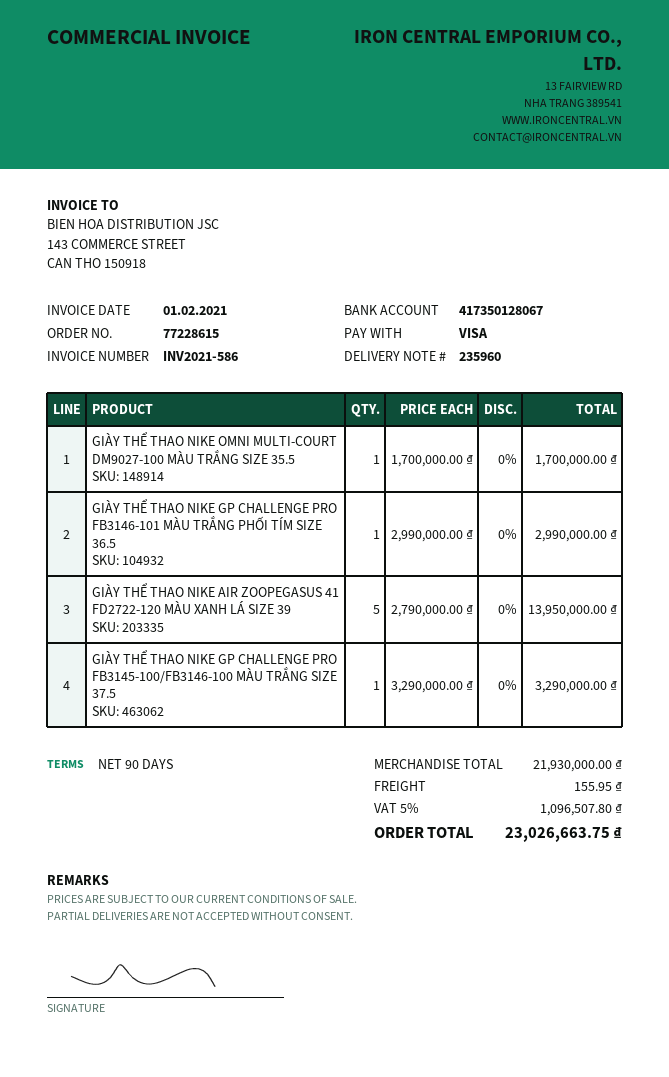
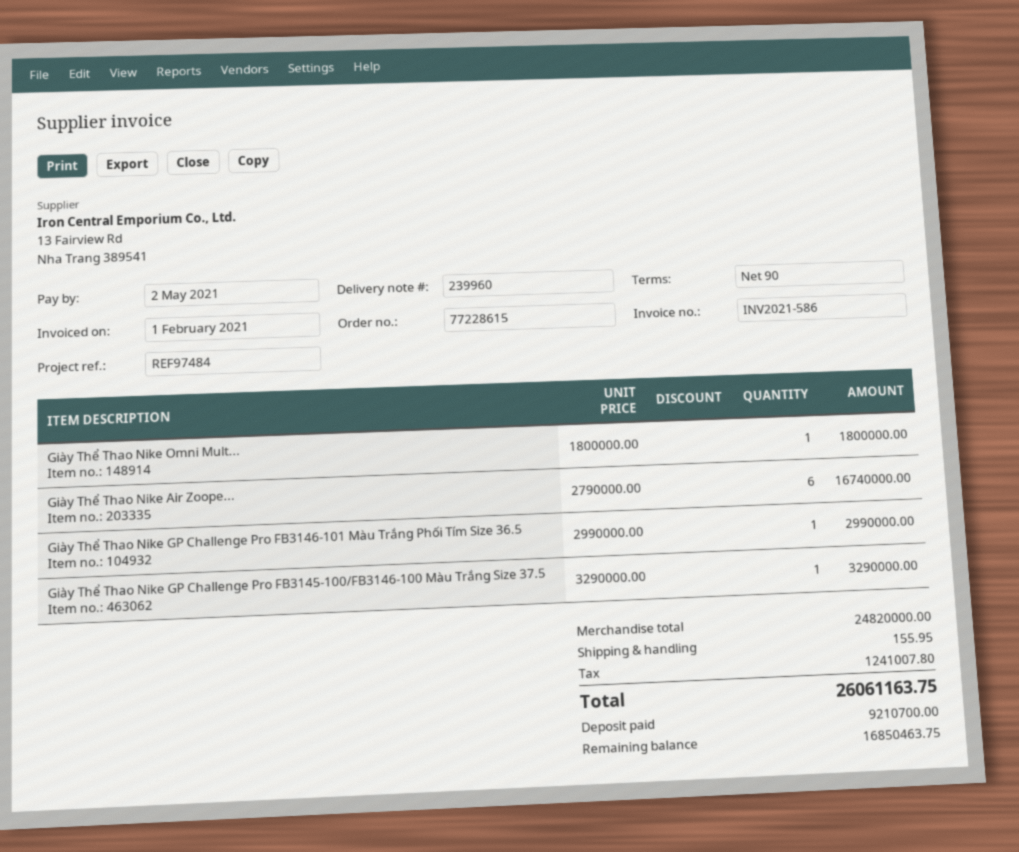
delivery note number: 235960 -> 239960
GIÀY THỂ THAO NIKE OMNI MULTI-COURT DM9027-100 MÀU TRẮNG SIZE 35.5: 1 x 1700000.00 = 1700000.00 -> 1 x 1800000.00 = 1800000.00
GIÀY THỂ THAO NIKE AIR ZOOPEGASUS 41 FD2722-120 MÀU XANH LÁ SIZE 39: 5 x 2790000.00 = 13950000.00 -> 6 x 2790000.00 = 16740000.00
subtotal: 21930000.00 -> 24820000.00
tax: 1096507.80 -> 1241007.80
total: 23026663.75 -> 26061163.75

